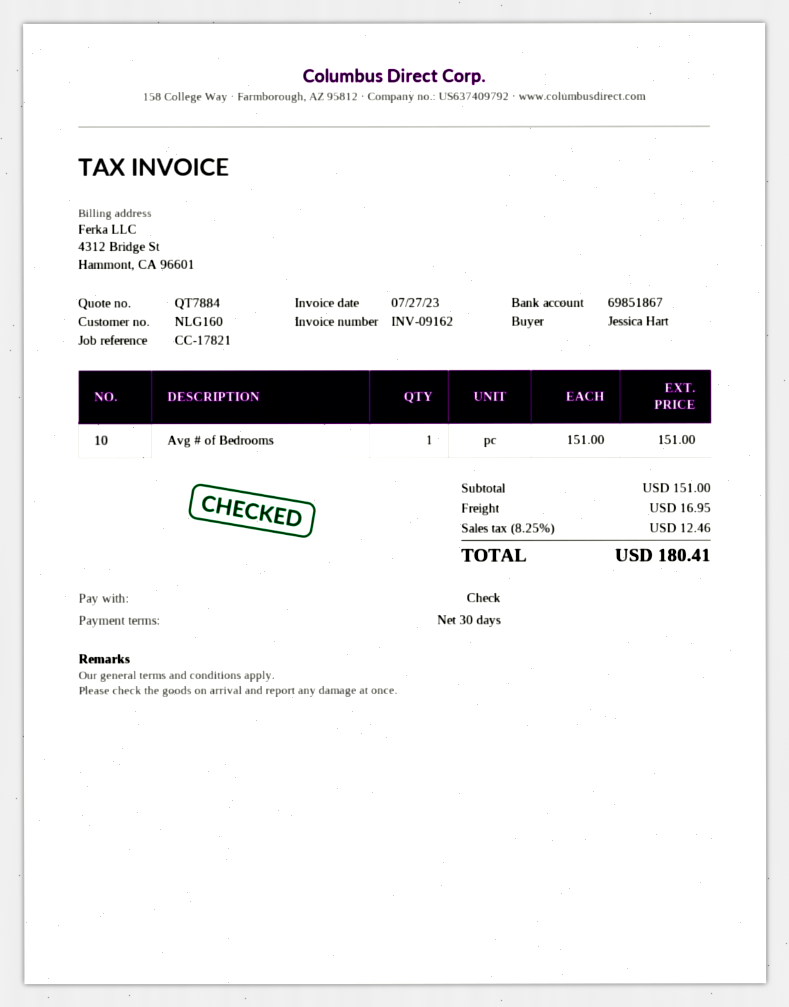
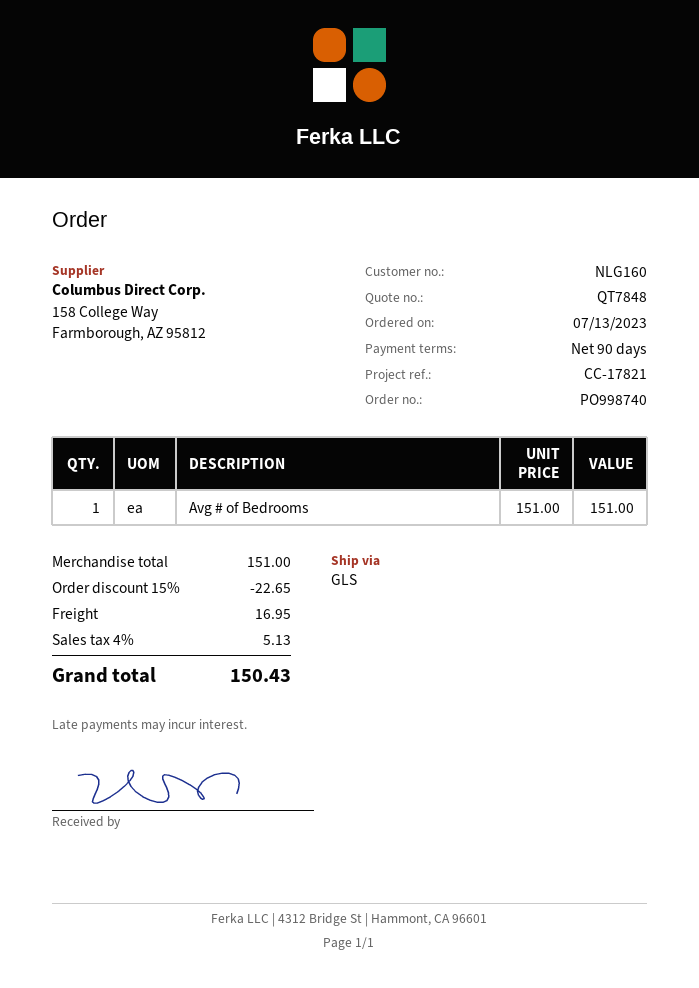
quote number: QT7884 -> QT7848
payment terms: 30 days -> 90 days
discount: none -> 15% = 22.65
tax: 8.25% = 12.46 -> 4% = 5.13
total: 180.41 -> 150.43

